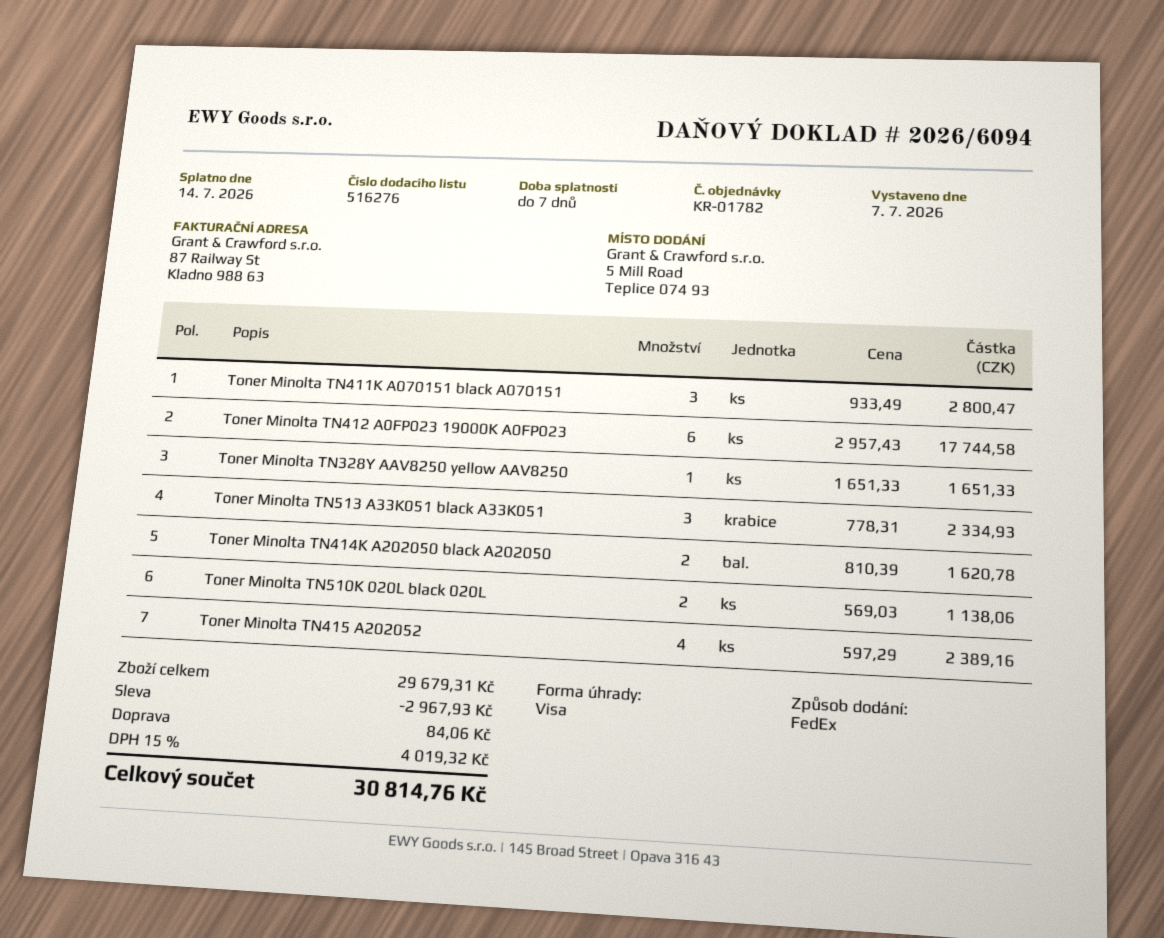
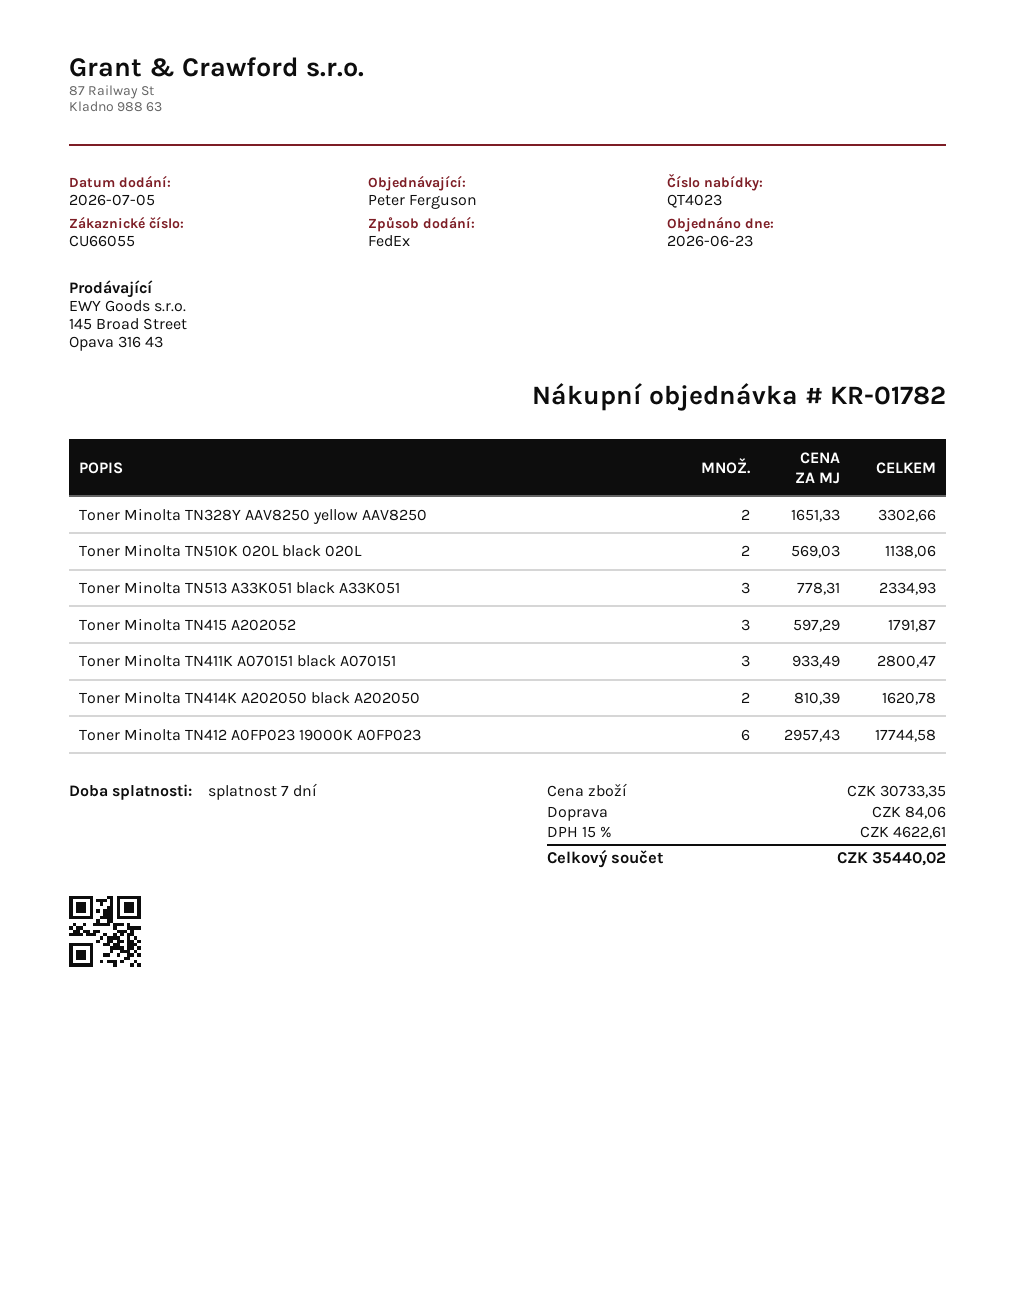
Toner Minolta TN328Y AAV8250 yellow AAV8250: 1 x 1651.33 = 1651.33 -> 2 x 1651.33 = 3302.66
Toner Minolta TN415 A202052: 4 x 597.29 = 2389.16 -> 3 x 597.29 = 1791.87
subtotal: 29679.31 -> 30733.35
discount: 2967.93 -> none
tax: 15% = 4019.32 -> 15% = 4622.61
total: 30814.76 -> 35440.02

